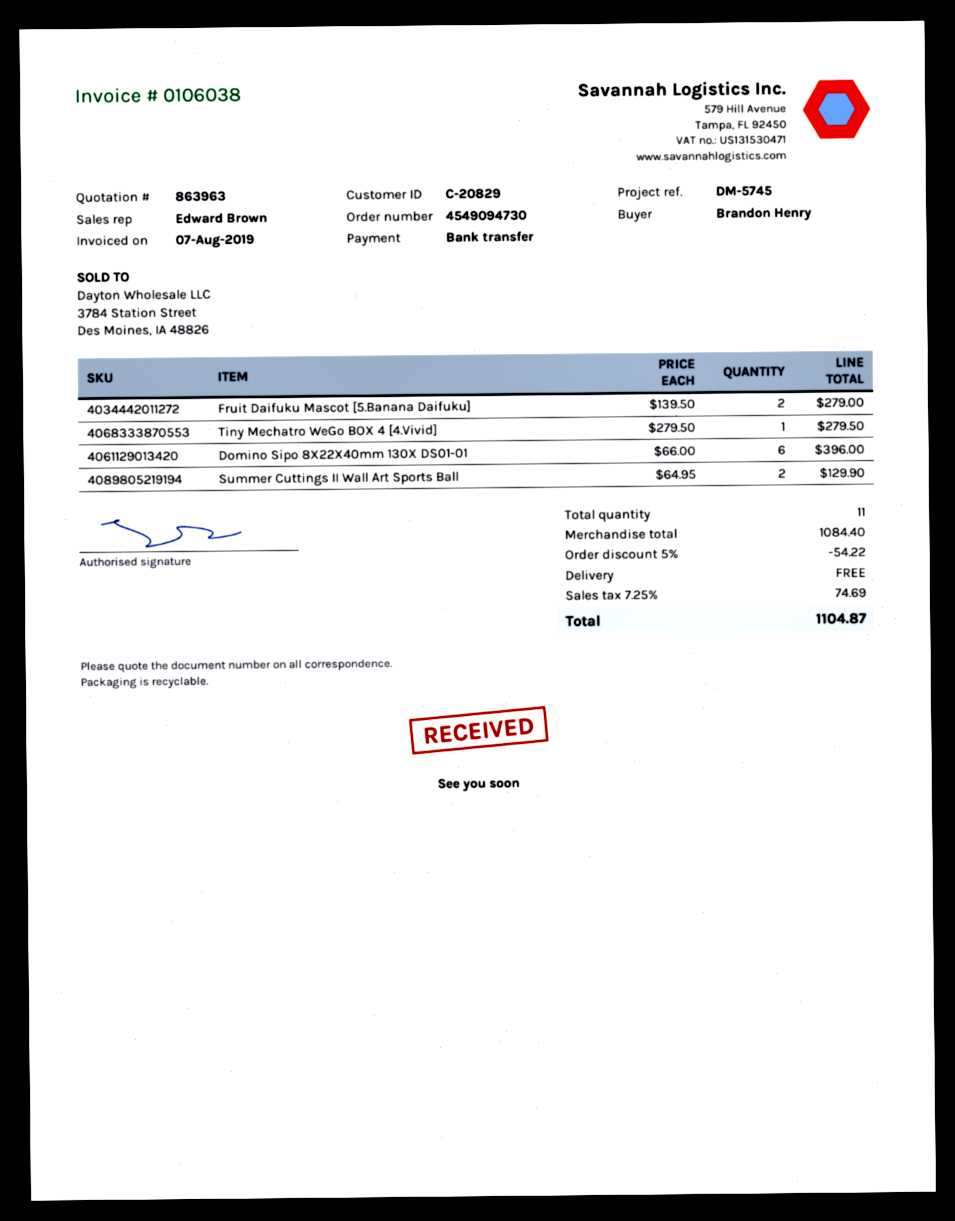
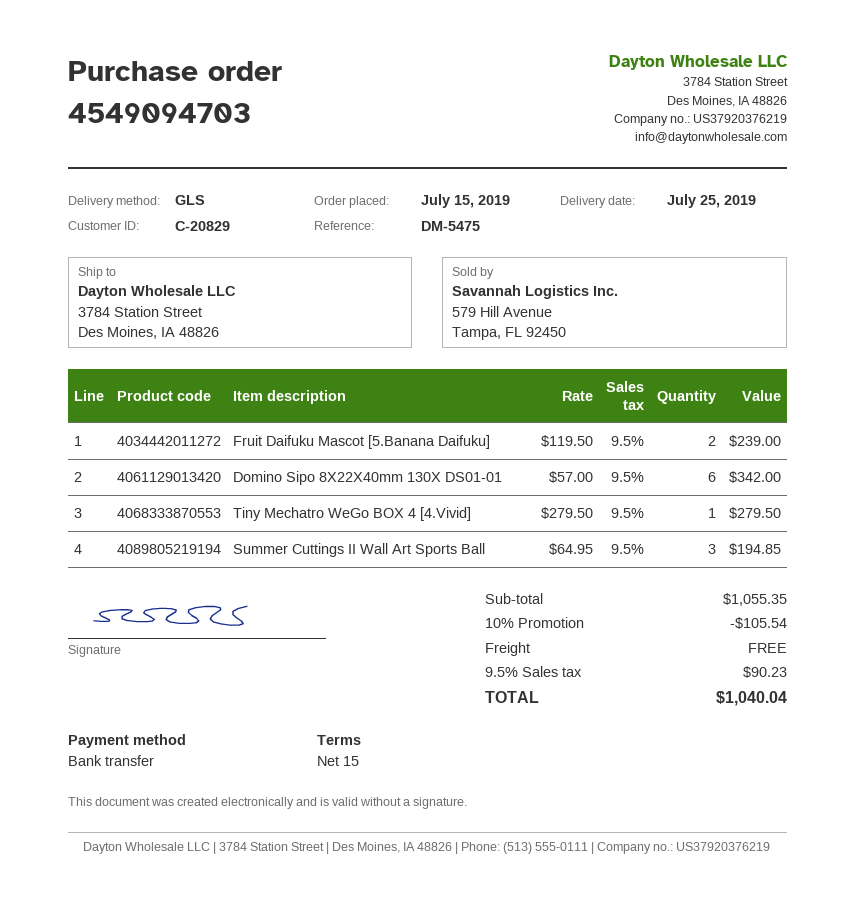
order number: 4549094730 -> 4549094703
reference: DM-5745 -> DM-5475
Fruit Daifuku Mascot [5.Banana Daifuku]: 2 x 139.50 = 279.00 -> 2 x 119.50 = 239.00
Domino Sipo 8X22X40mm 130X DS01-01: 6 x 66.00 = 396.00 -> 6 x 57.00 = 342.00
Summer Cuttings II Wall Art Sports Ball: 2 x 64.95 = 129.90 -> 3 x 64.95 = 194.85
subtotal: 1084.40 -> 1055.35
discount: 5% = 54.22 -> 10% = 105.54
tax: 7.25% = 74.69 -> 9.5% = 90.23
total: 1104.87 -> 1040.04

